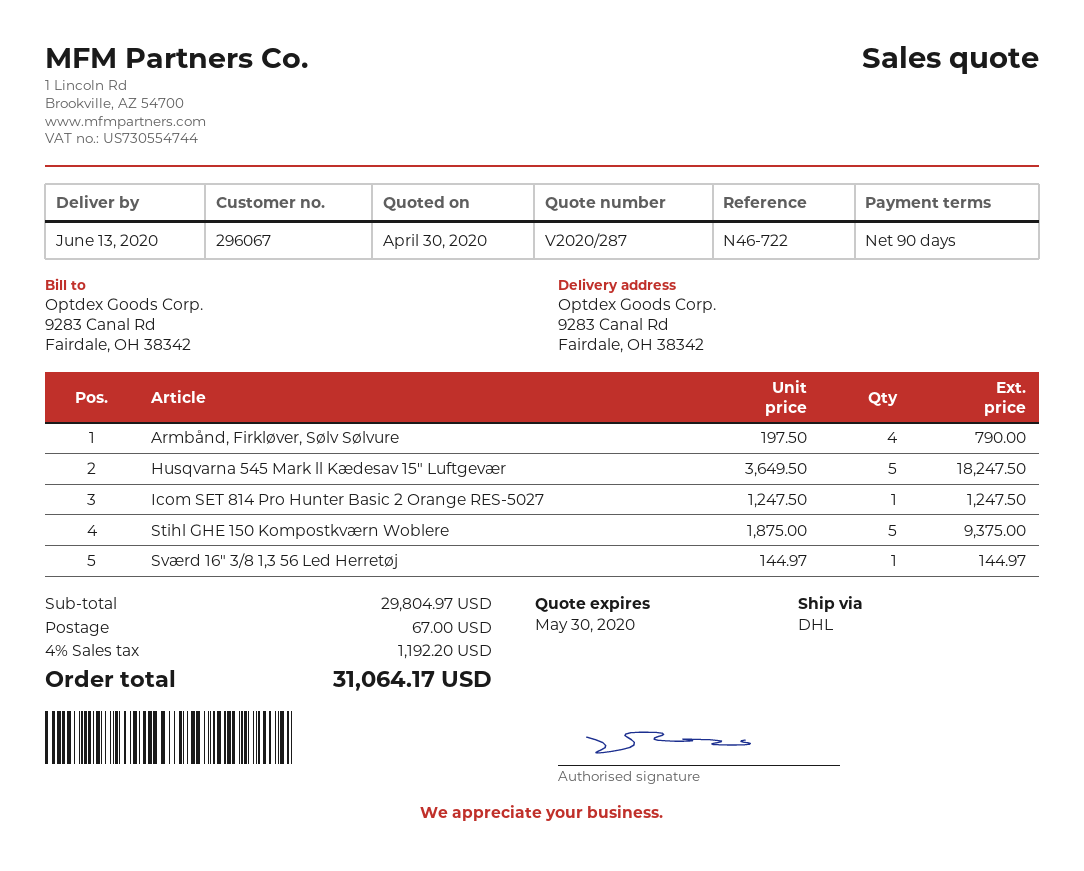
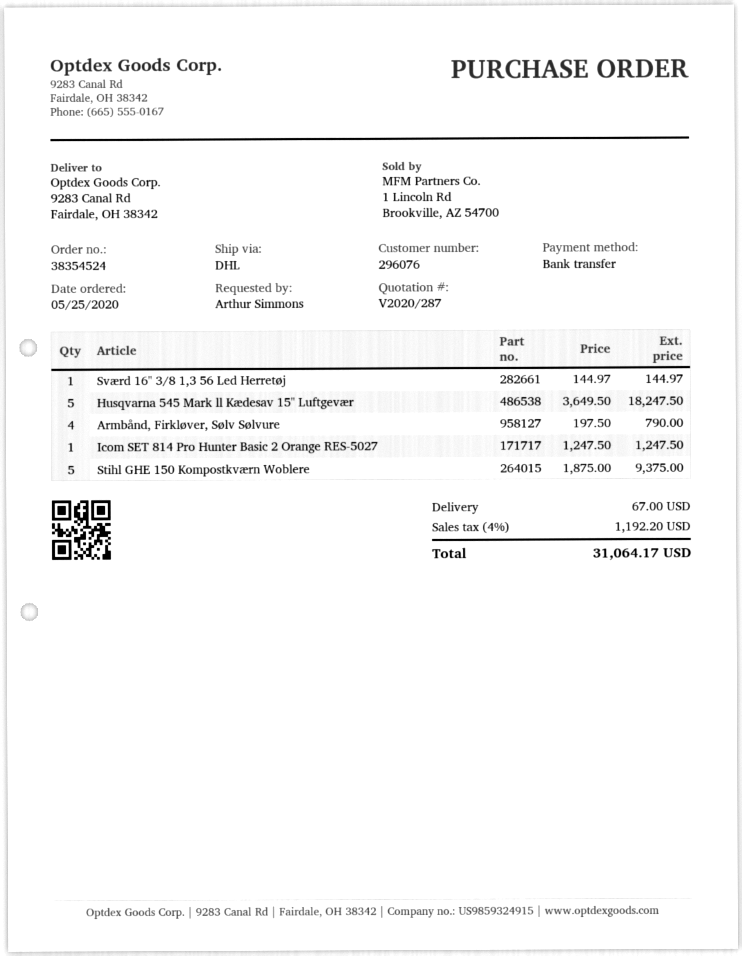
customer number: 296067 -> 296076

